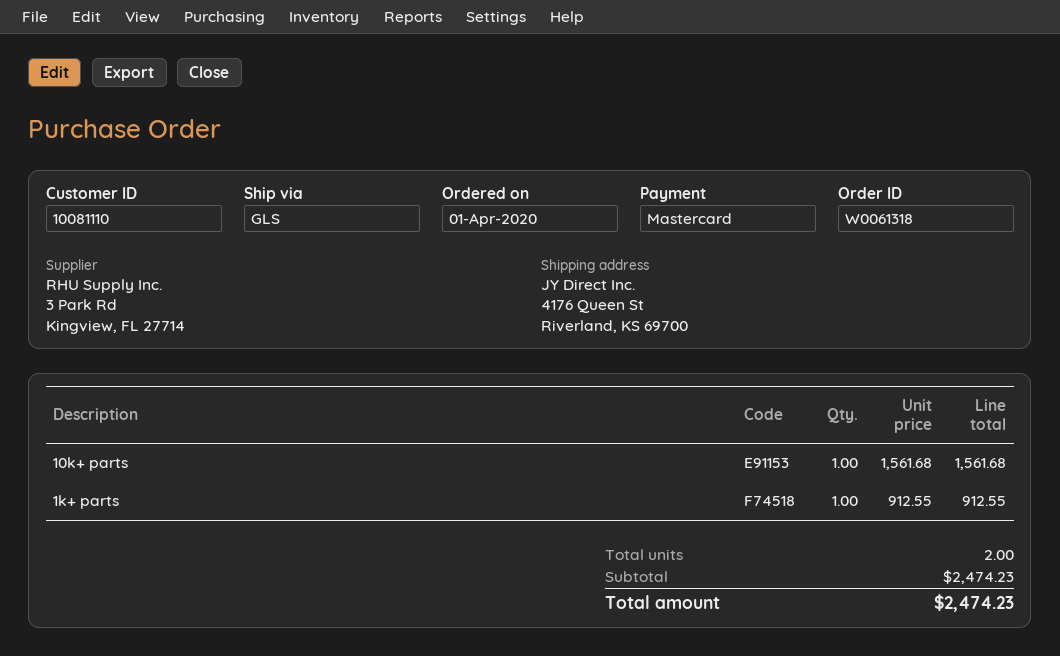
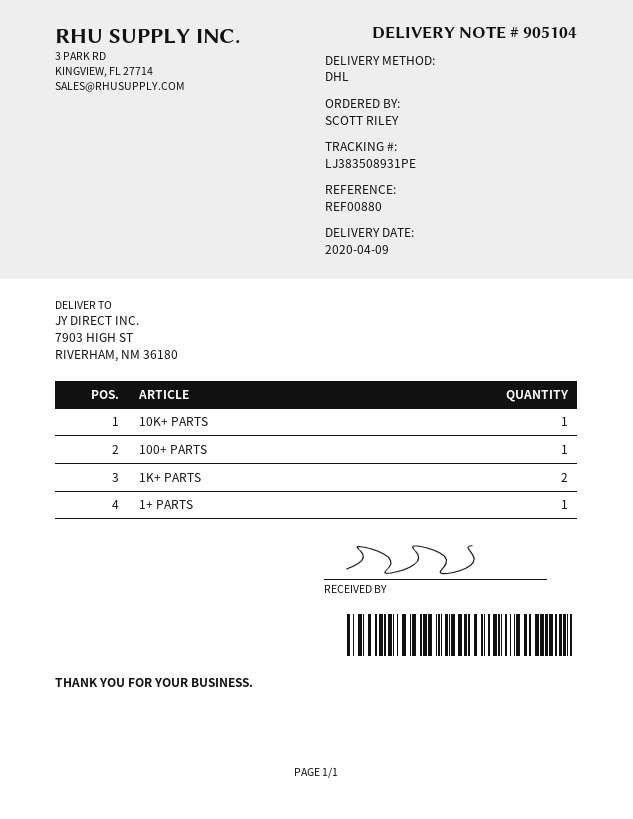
shipping method: GLS -> DHL
ship to: 4176 Queen St, Riverland, KS 69700 -> 7903 HIGH ST, RIVERHAM, NM 36180
1k+ parts: 1 -> 2
100+ PARTS: none -> 1
1+ PARTS: none -> 1

